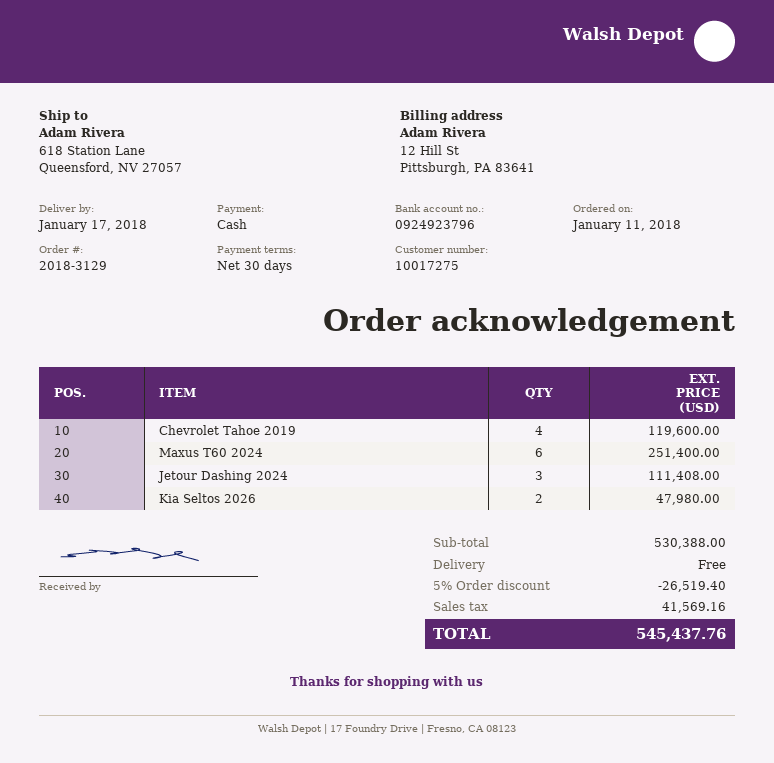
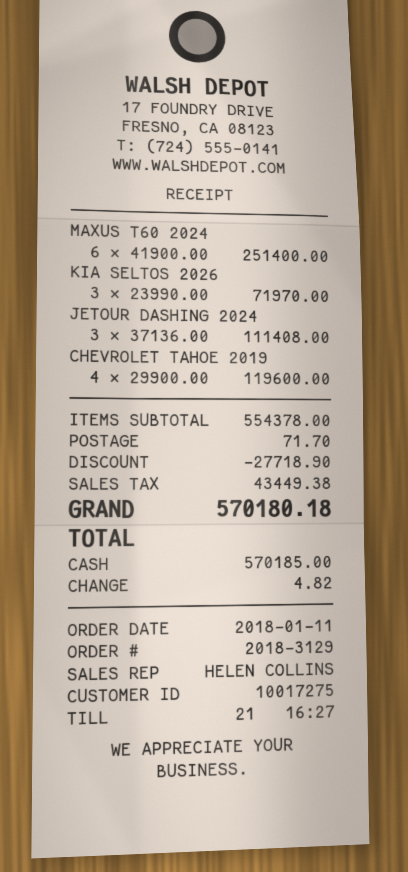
Kia Seltos 2026: 2 for 47980.00 -> 3 for 71970.00
subtotal: 530388.00 -> 554378.00
discount: 26519.40 -> 27718.90
shipping: 0.00 -> 71.70
tax: 41569.16 -> 43449.38
total: 545437.76 -> 570180.18

